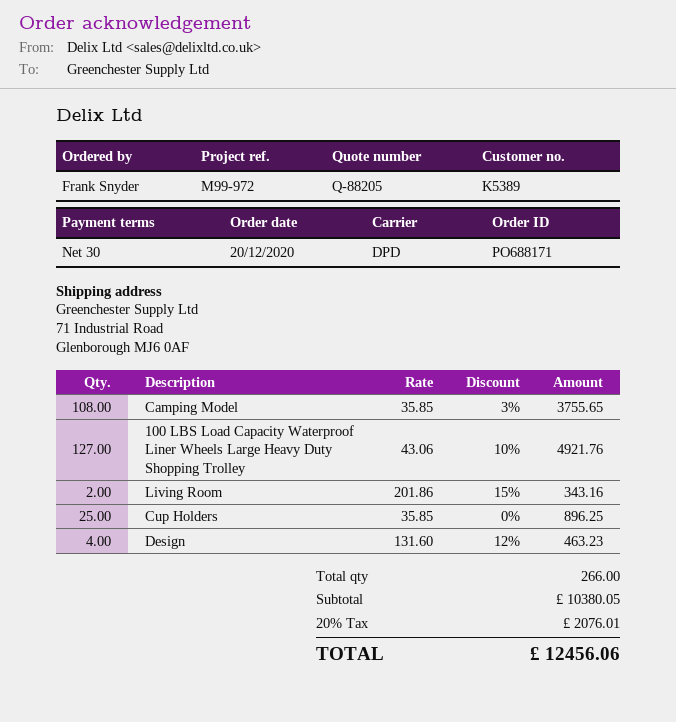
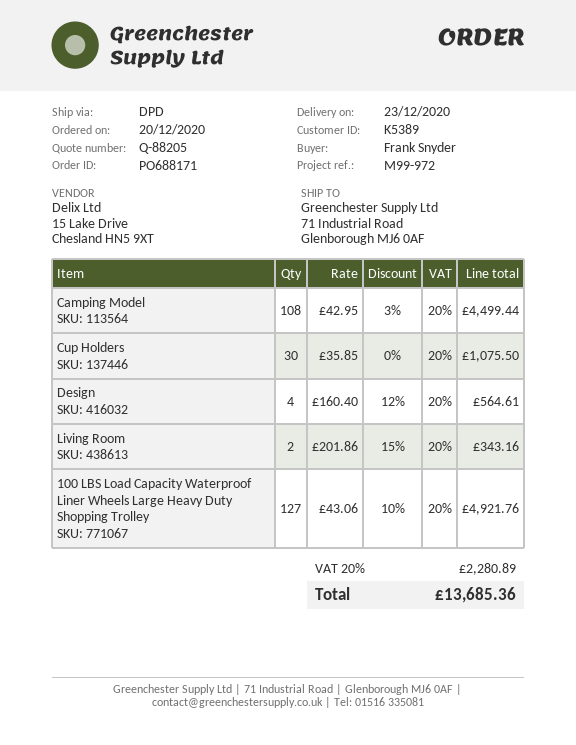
Camping Model: 108 x 35.85 - 3% = 3755.65 -> 108 x 42.95 - 3% = 4499.44
Cup Holders: 25 x 35.85 = 896.25 -> 30 x 35.85 = 1075.50
Design: 4 x 131.60 - 12% = 463.23 -> 4 x 160.40 - 12% = 564.61
tax: 20% = 2076.01 -> 20% = 2280.89
total: 12456.06 -> 13685.36

